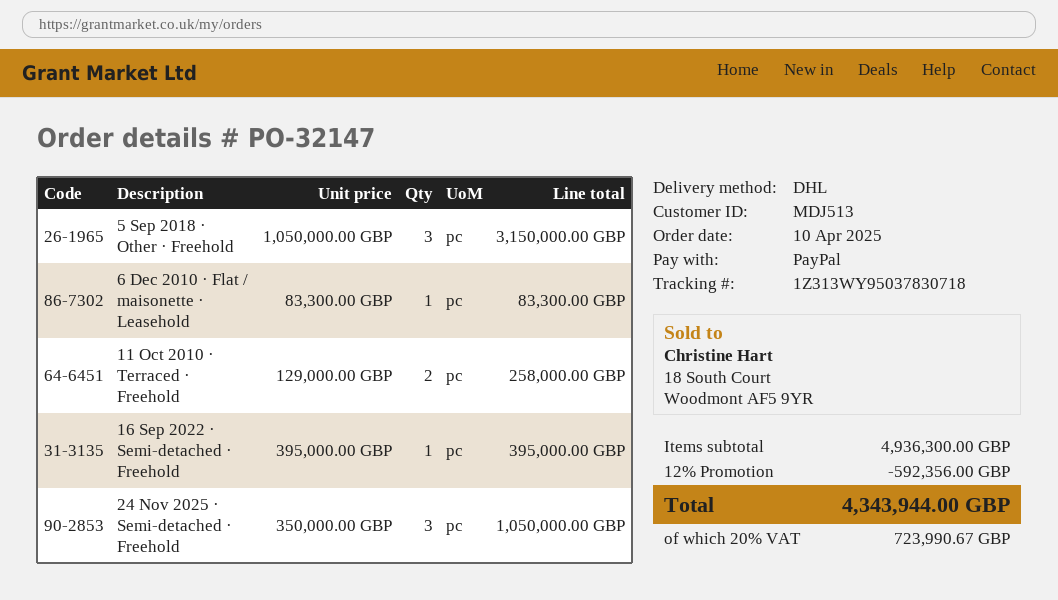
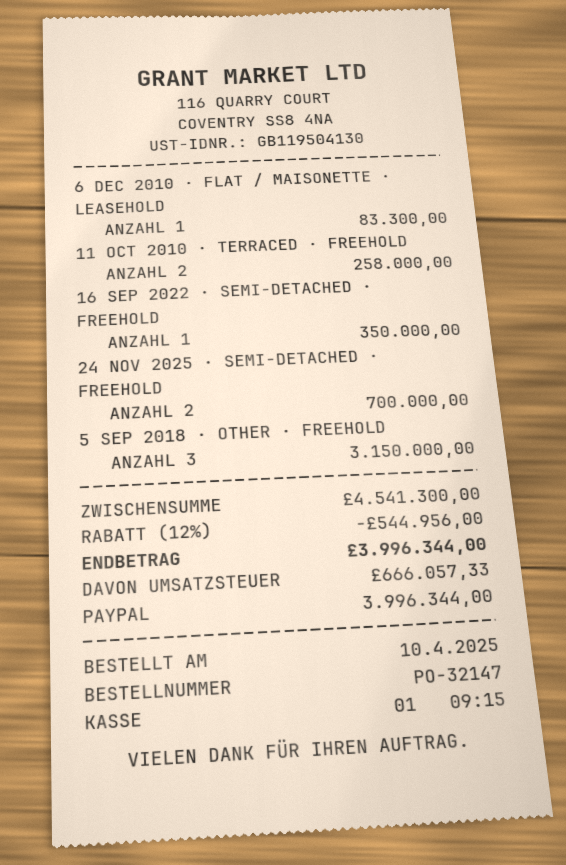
16 Sep 2022 · Semi-detached · Freehold: 1 for 395000.00 -> 1 for 350000.00
24 Nov 2025 · Semi-detached · Freehold: 3 for 1050000.00 -> 2 for 700000.00
subtotal: 4936300.00 -> 4541300.00
discount: 12% = 592356.00 -> 12% = 544956.00
tax: 723990.67 -> 666057.33
total: 4343944.00 -> 3996344.00

